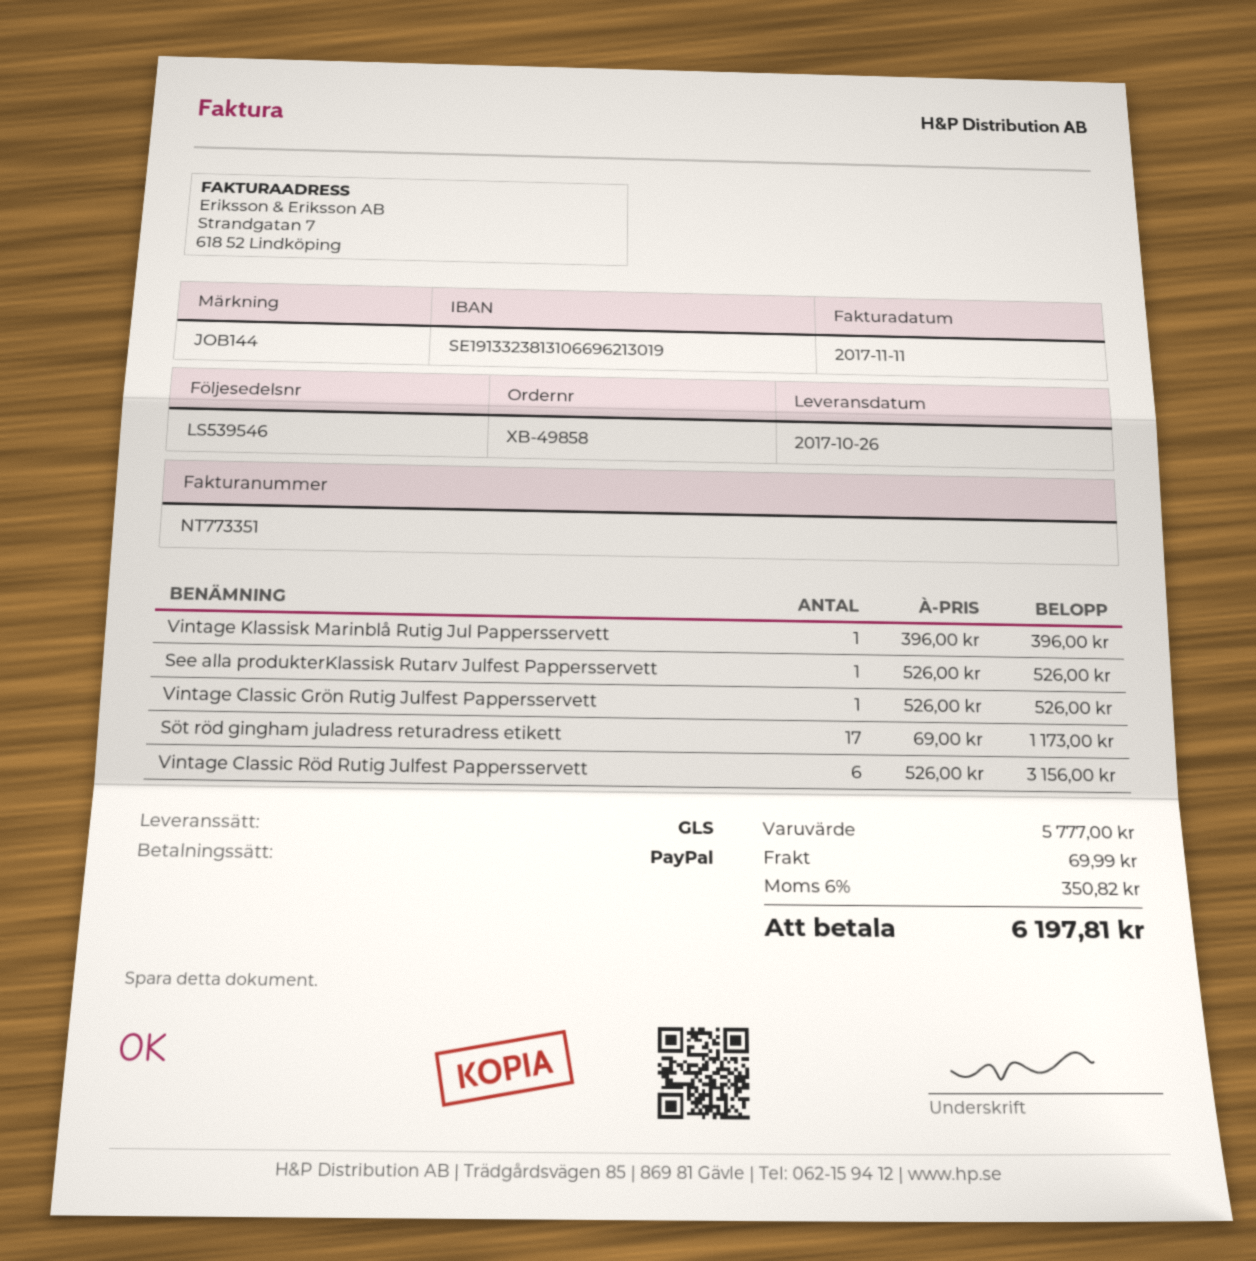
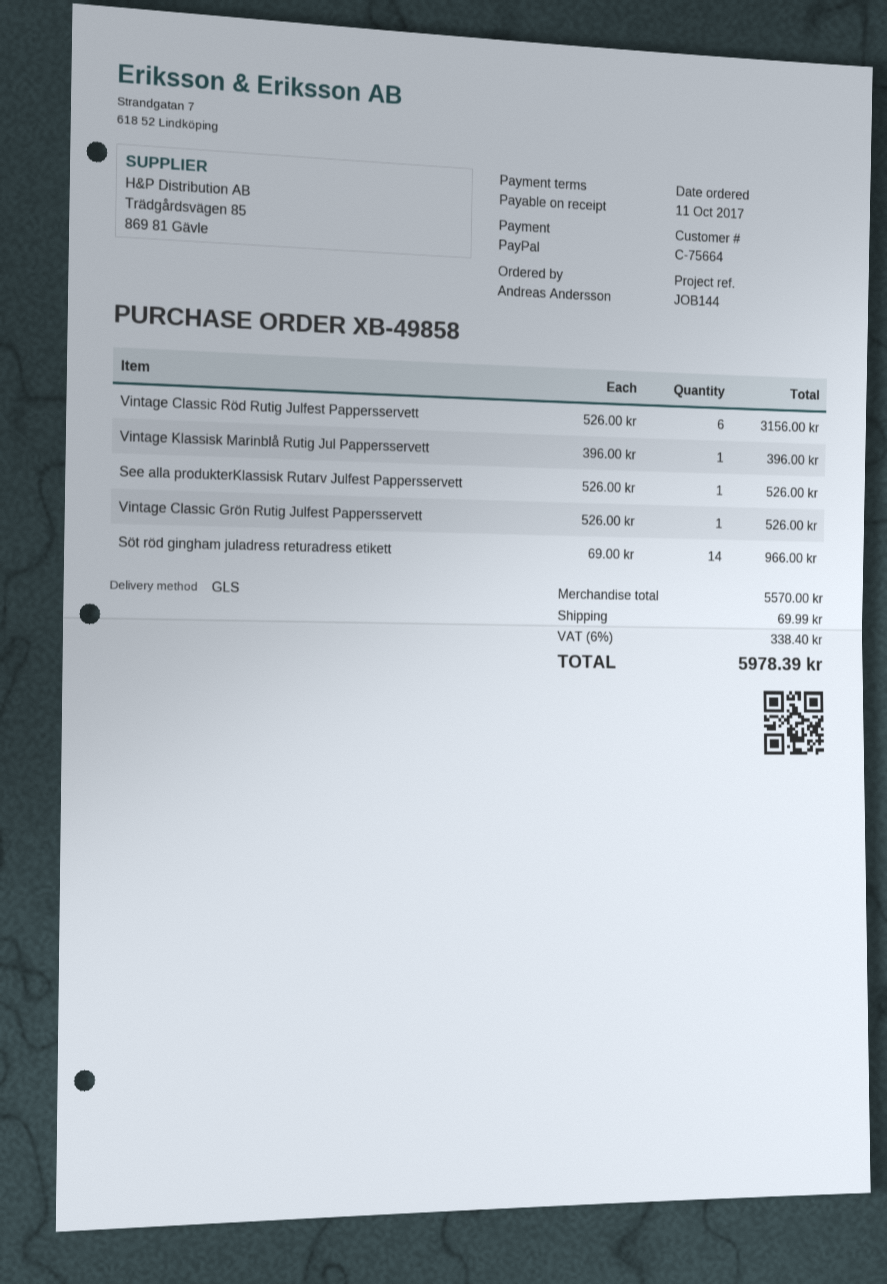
Söt röd gingham juladress returadress etikett: 17 x 69.00 = 1173.00 -> 14 x 69.00 = 966.00
subtotal: 5777.00 -> 5570.00
tax: 6% = 350.82 -> 6% = 338.40
total: 6197.81 -> 5978.39

